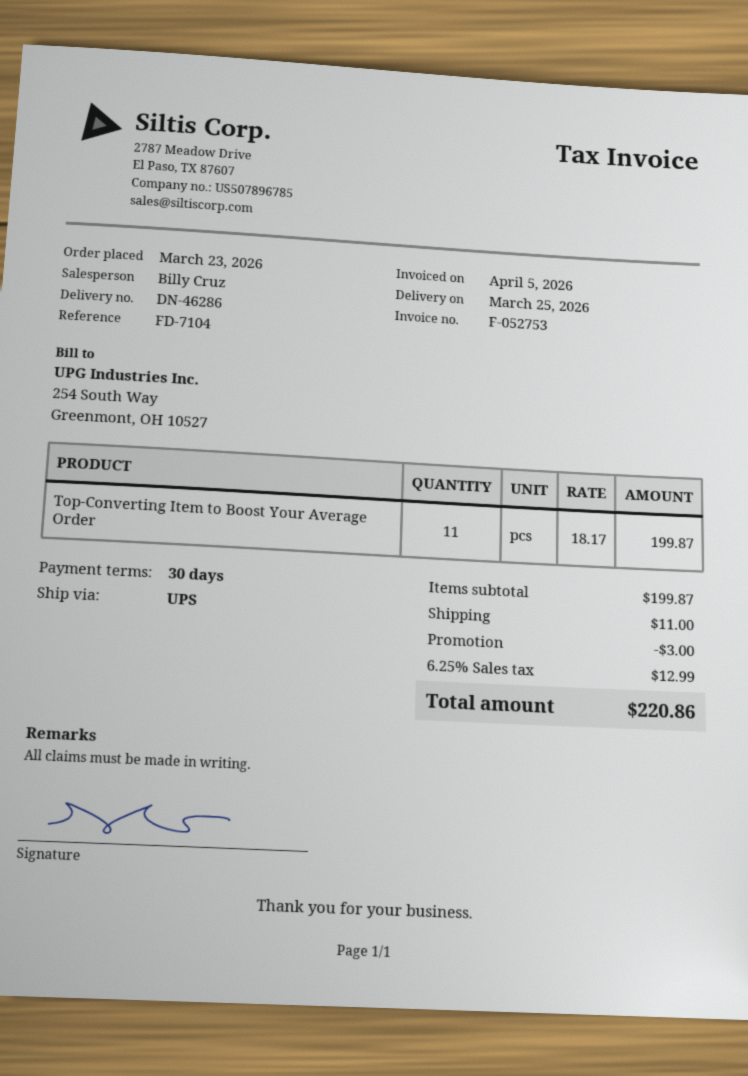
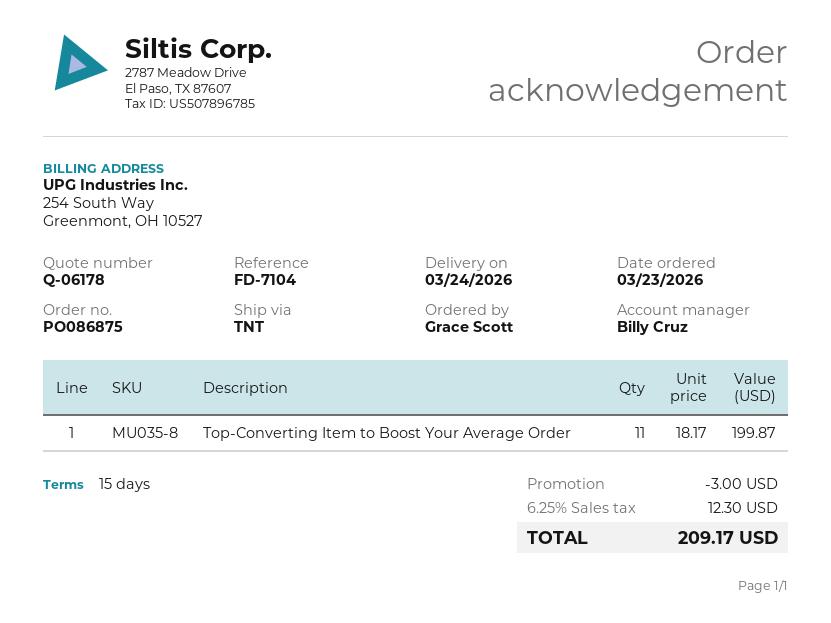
delivery date: 2026-03-25 -> 2026-03-24
payment terms: 30 days -> 15 days
shipping method: UPS -> TNT
shipping: 11.00 -> none
tax: 6.25% = 12.99 -> 6.25% = 12.30
total: 220.86 -> 209.17

